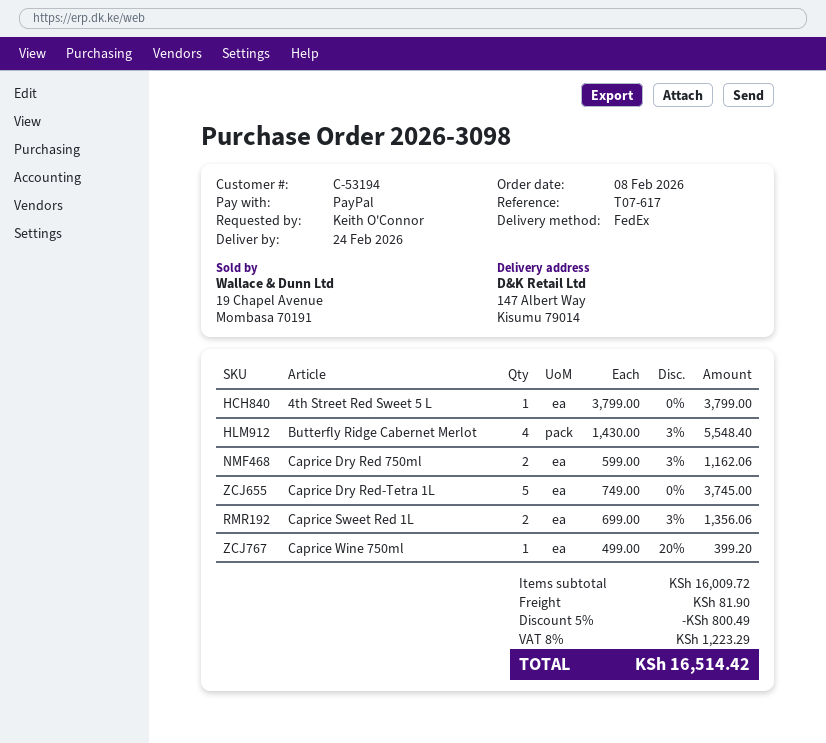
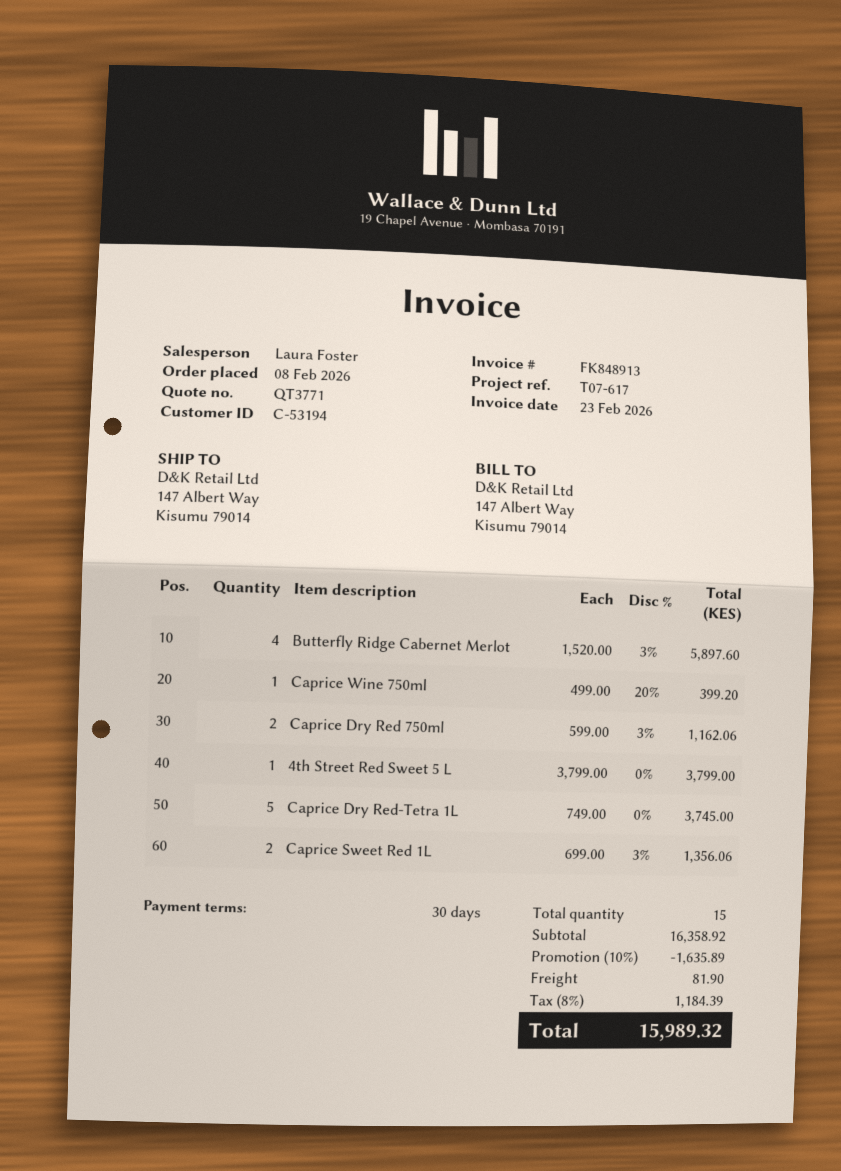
Butterfly Ridge Cabernet Merlot: 4 x 1430.00 - 3% = 5548.40 -> 4 x 1520.00 - 3% = 5897.60
subtotal: 16009.72 -> 16358.92
discount: 5% = 800.49 -> 10% = 1635.89
tax: 8% = 1223.29 -> 8% = 1184.39
total: 16514.42 -> 15989.32

